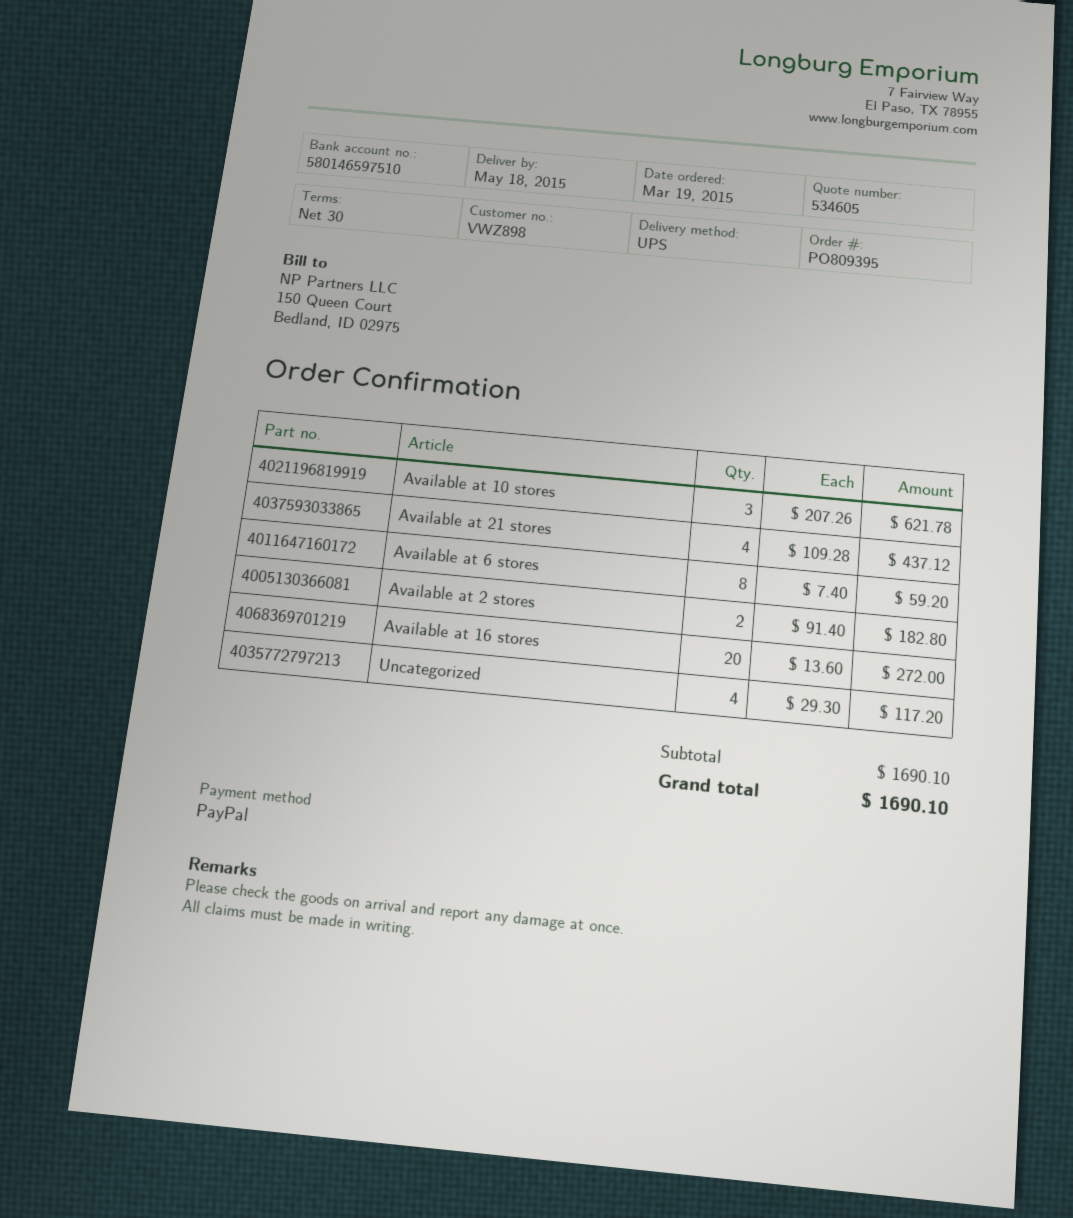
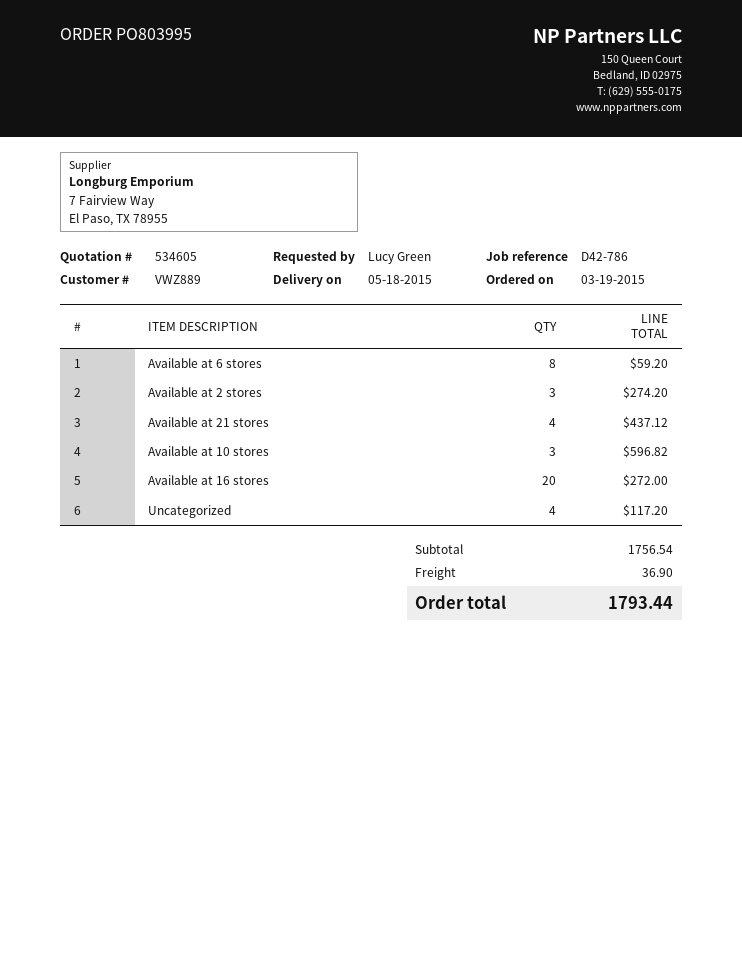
order number: PO809395 -> PO803995
customer number: VWZ898 -> VWZ889
Available at 10 stores: 3 for 621.78 -> 3 for 596.82
Available at 2 stores: 2 for 182.80 -> 3 for 274.20
subtotal: 1690.10 -> 1756.54
shipping: none -> 36.90
total: 1690.10 -> 1793.44

